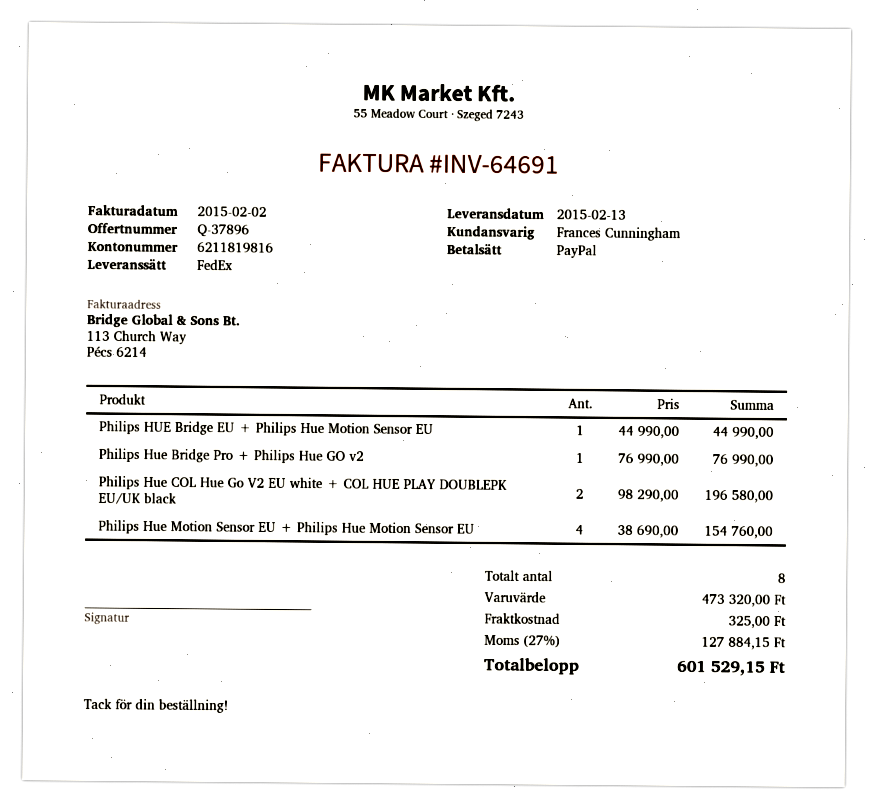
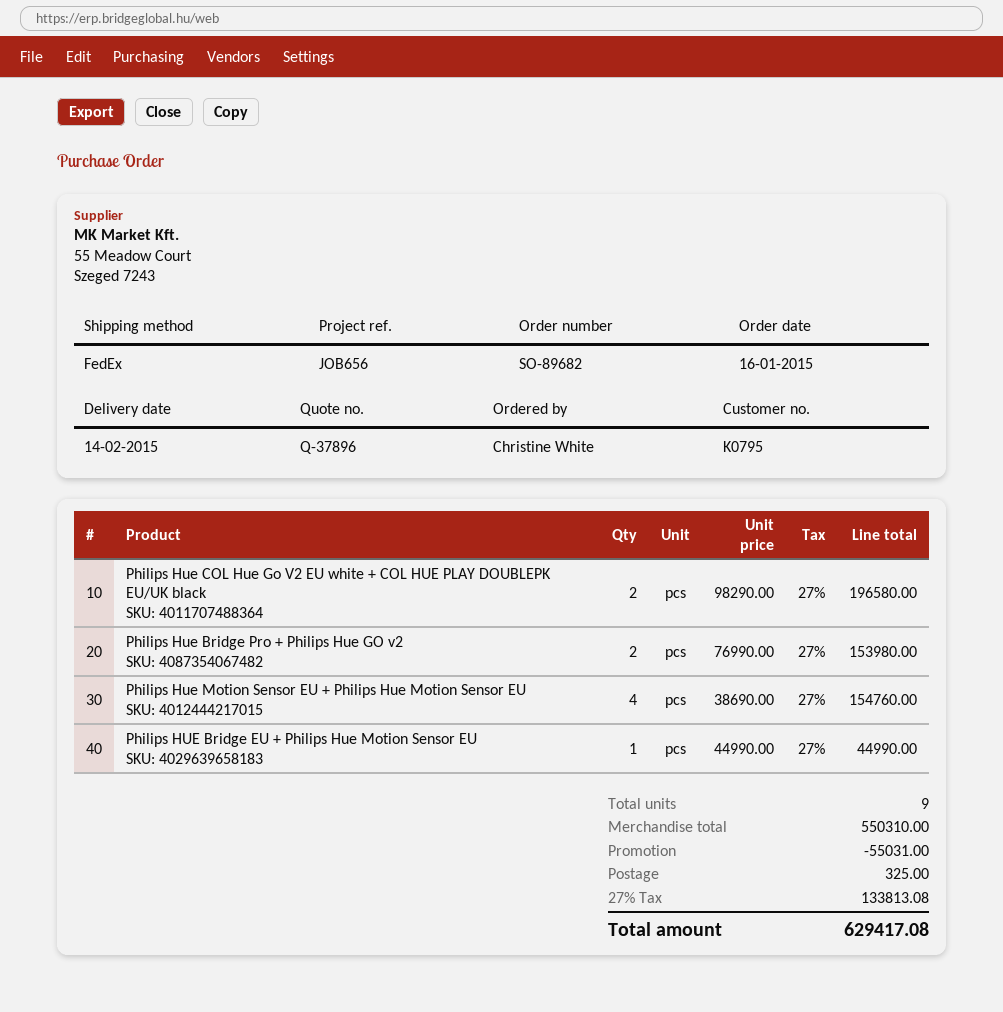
delivery date: 2015-02-13 -> 2015-02-14
Philips Hue Bridge Pro + Philips Hue GO v2: 1 x 76990.00 = 76990.00 -> 2 x 76990.00 = 153980.00
total quantity: 8 -> 9
subtotal: 473320.00 -> 550310.00
discount: none -> 55031.00
tax: 27% = 127884.15 -> 27% = 133813.08
total: 601529.15 -> 629417.08

